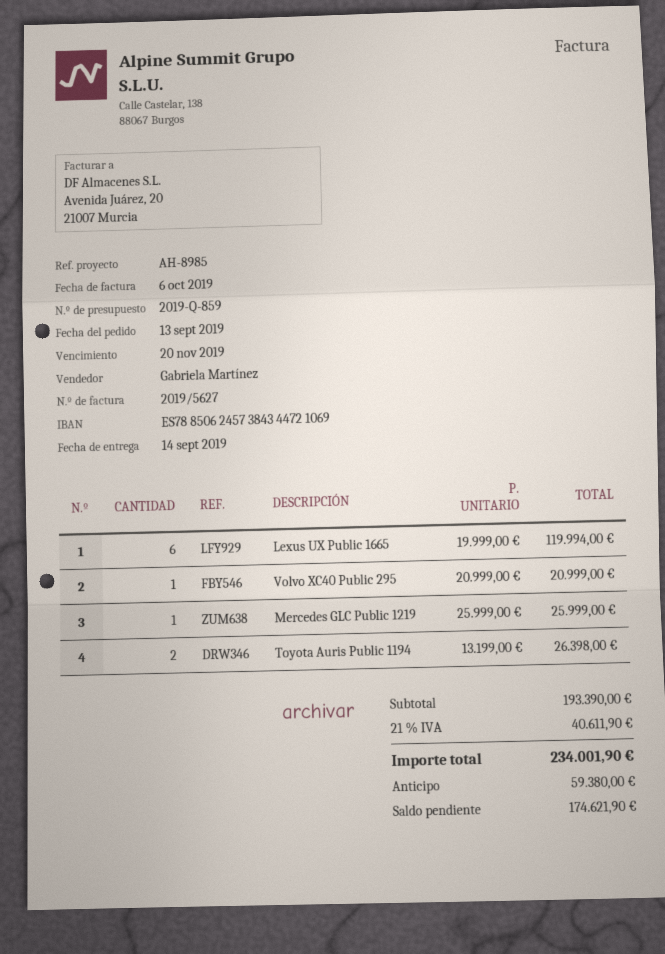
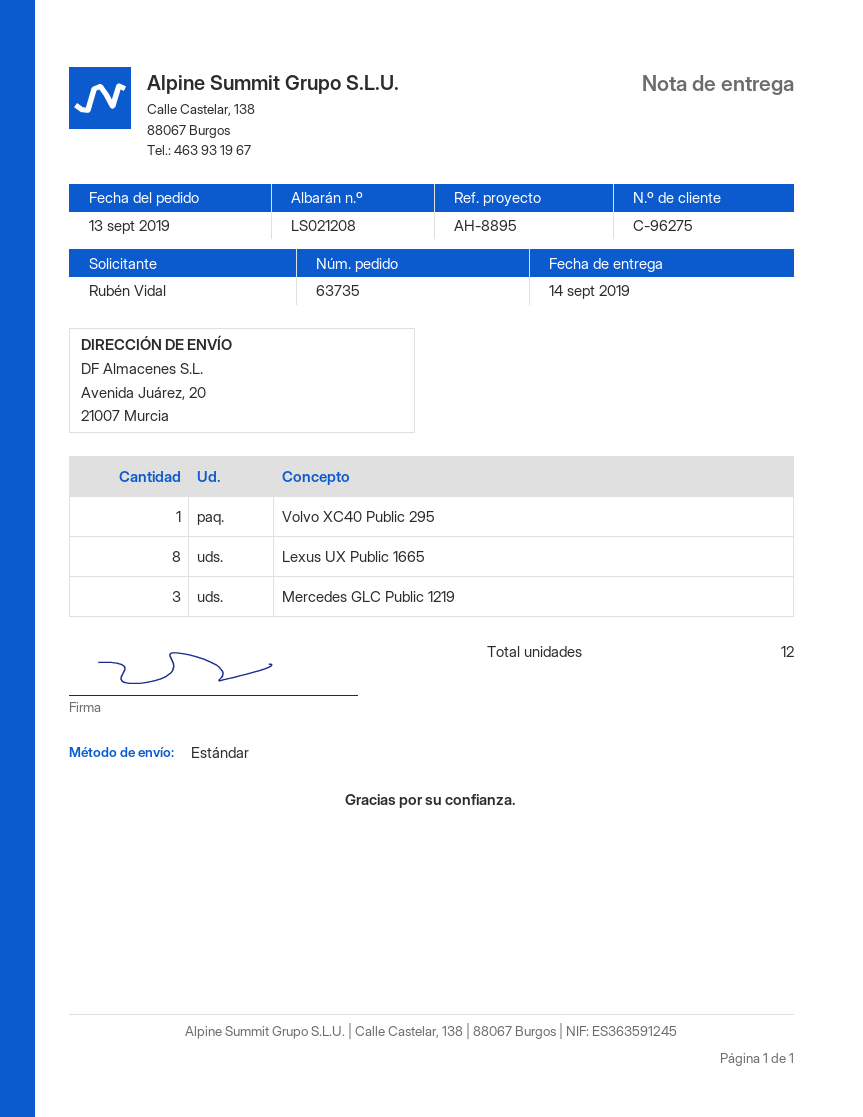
reference: AH-8985 -> AH-8895
Lexus UX Public 1665: 6 -> 8
Mercedes GLC Public 1219: 1 -> 3
Toyota Auris Public 1194: 2 -> none

